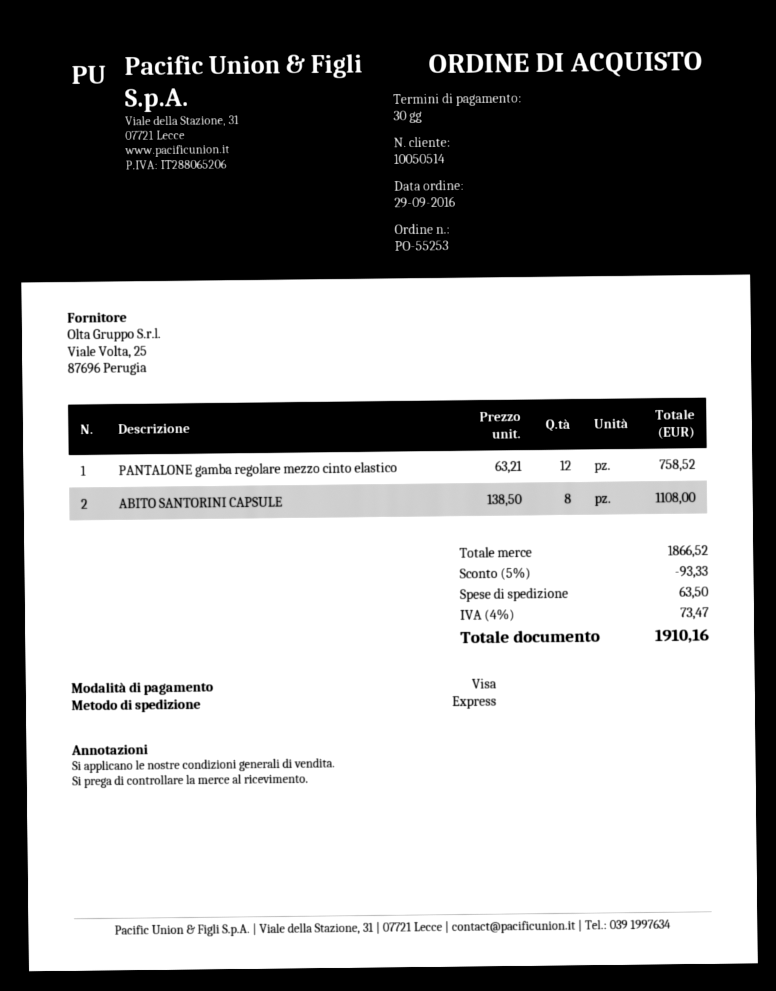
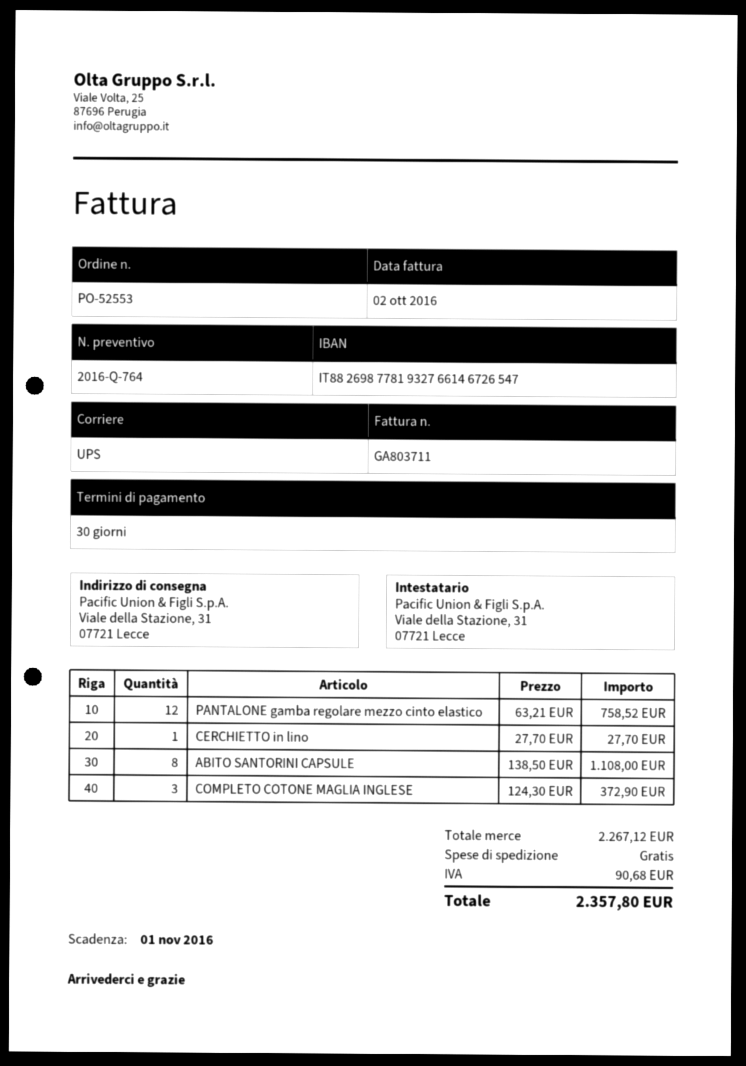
order number: PO-55253 -> PO-52553
shipping method: express -> UPS
CERCHIETTO in lino: none -> 1 x 27.70 = 27.70
COMPLETO COTONE MAGLIA INGLESE: none -> 3 x 124.30 = 372.90
subtotal: 1866.52 -> 2267.12
discount: 5% = 93.33 -> none
shipping: 63.50 -> 0.00
tax: 73.47 -> 90.68
total: 1910.16 -> 2357.80

